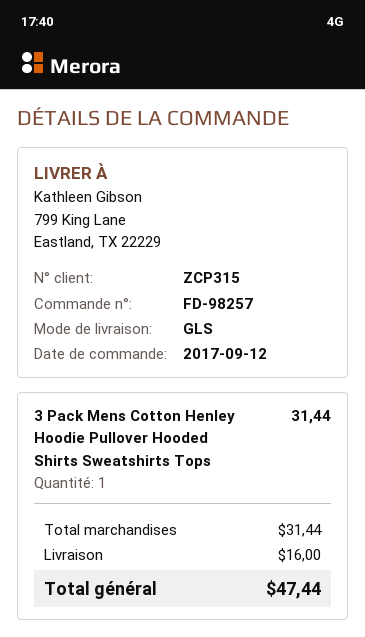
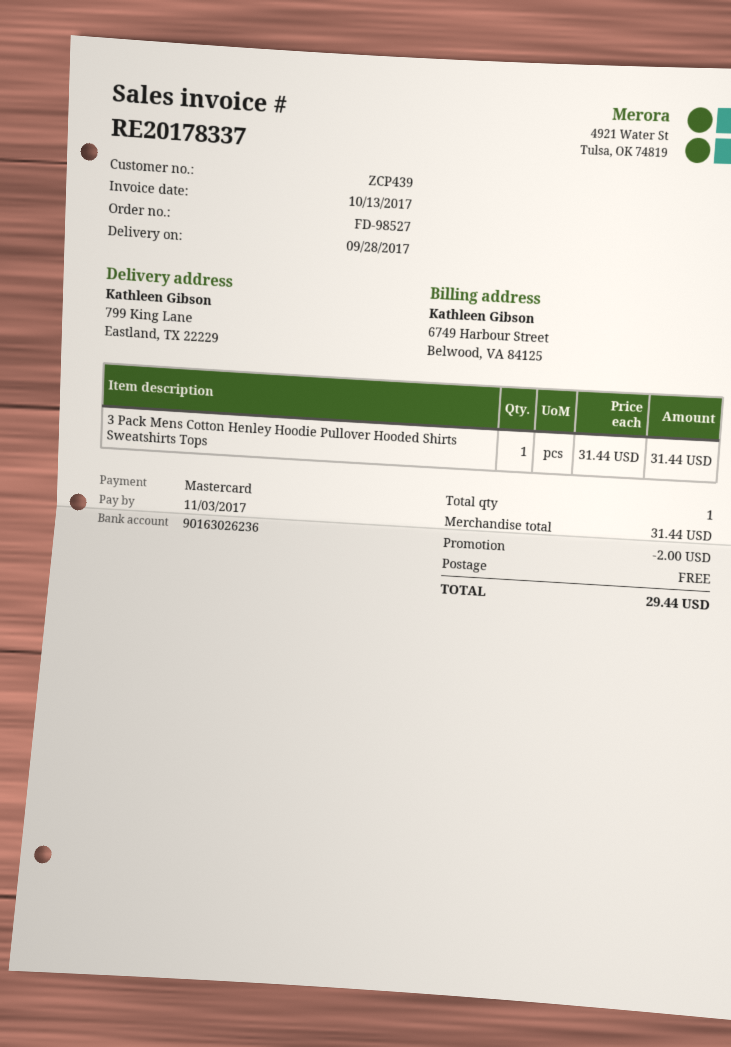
order number: FD-98257 -> FD-98527
customer number: ZCP315 -> ZCP439
discount: none -> 2.00
shipping: 16.00 -> 0.00
total: 47.44 -> 29.44

